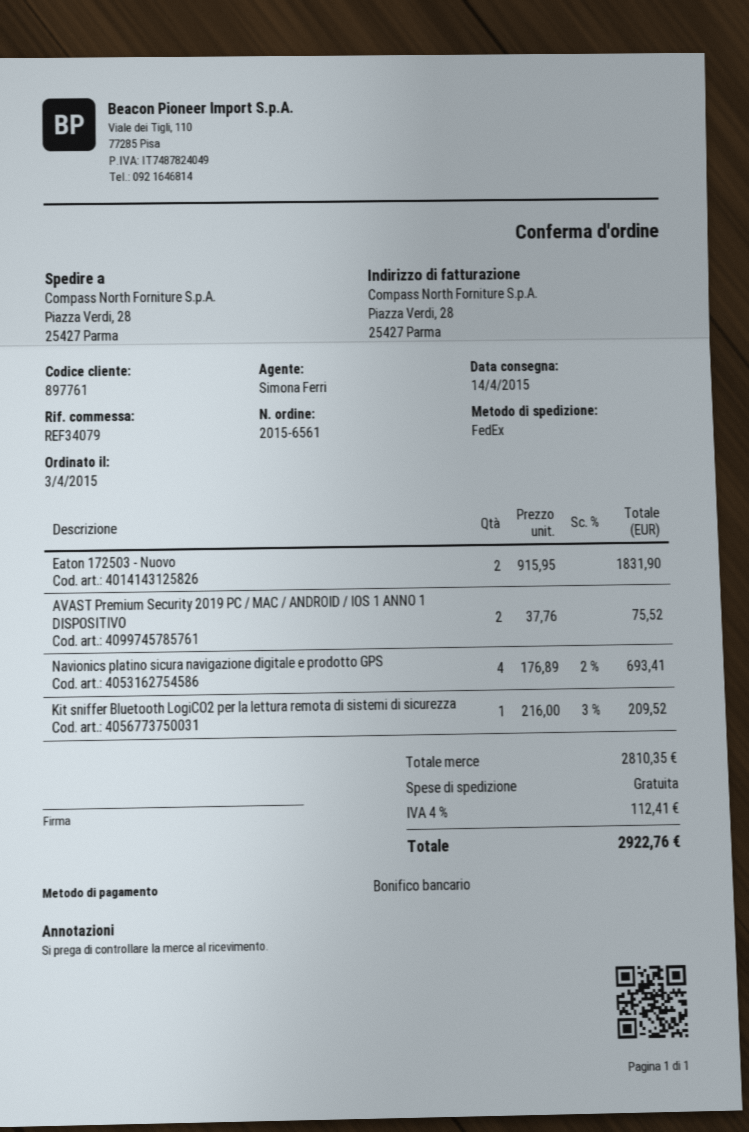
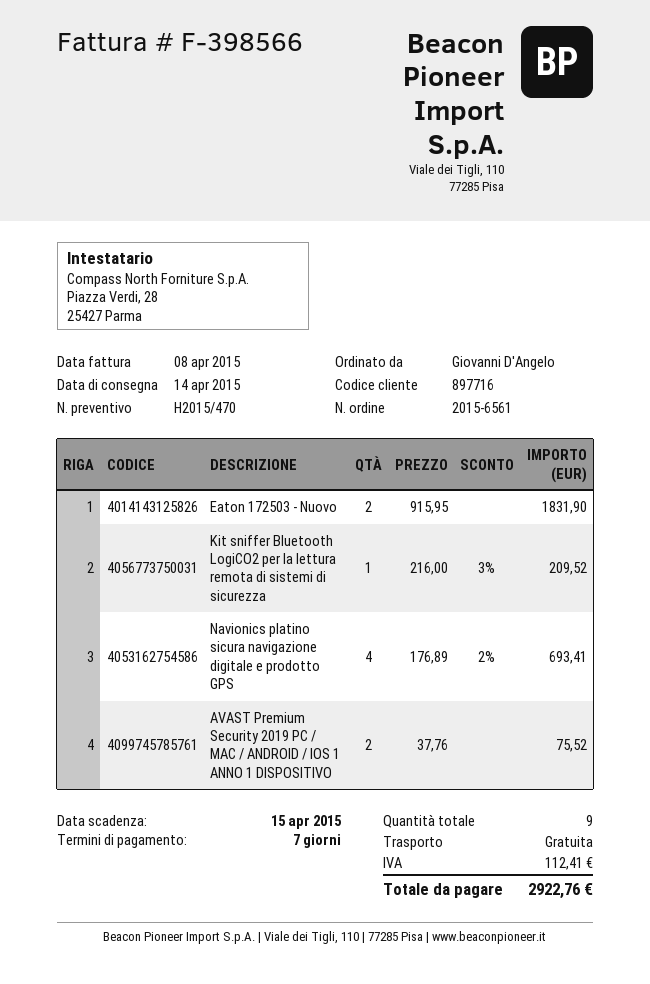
customer number: 897761 -> 897716

